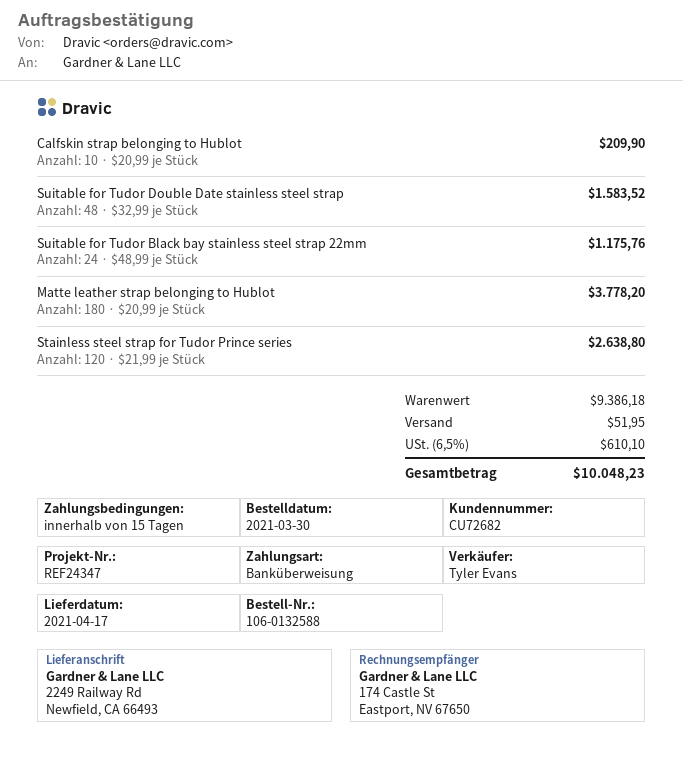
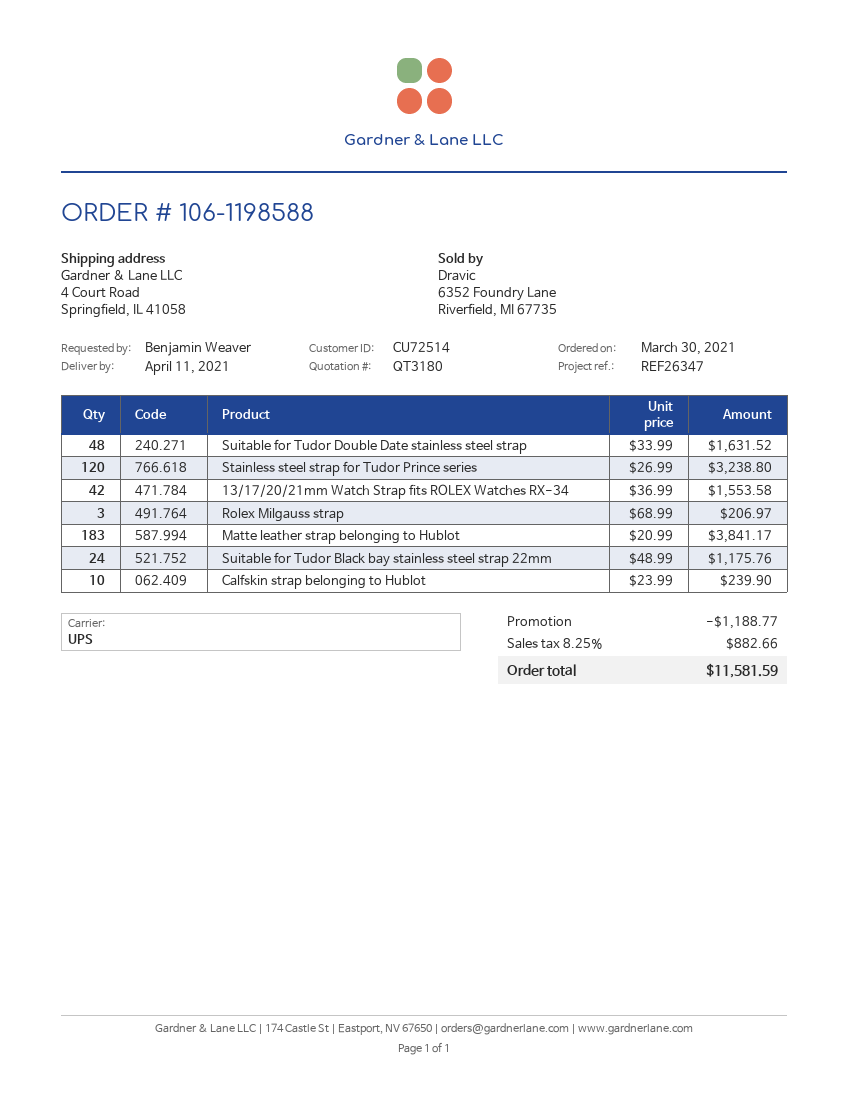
order number: 106-0132588 -> 106-1198588
delivery date: 2021-04-17 -> 2021-04-11
customer number: CU72682 -> CU72514
reference: REF24347 -> REF26347
ship to: 2249 Railway Rd, Newfield, CA 66493 -> 4 Court Road, Springfield, IL 41058
Calfskin strap belonging to Hublot: 10 x 20.99 = 209.90 -> 10 x 23.99 = 239.90
Suitable for Tudor Double Date stainless steel strap: 48 x 32.99 = 1583.52 -> 48 x 33.99 = 1631.52
Matte leather strap belonging to Hublot: 180 x 20.99 = 3778.20 -> 183 x 20.99 = 3841.17
Stainless steel strap for Tudor Prince series: 120 x 21.99 = 2638.80 -> 120 x 26.99 = 3238.80
13/17/20/21mm Watch Strap fits ROLEX Watches RX-34: none -> 42 x 36.99 = 1553.58
Rolex Milgauss strap: none -> 3 x 68.99 = 206.97
discount: none -> 1188.77
shipping: 51.95 -> none
tax: 6.5% = 610.10 -> 8.25% = 882.66
total: 10048.23 -> 11581.59

